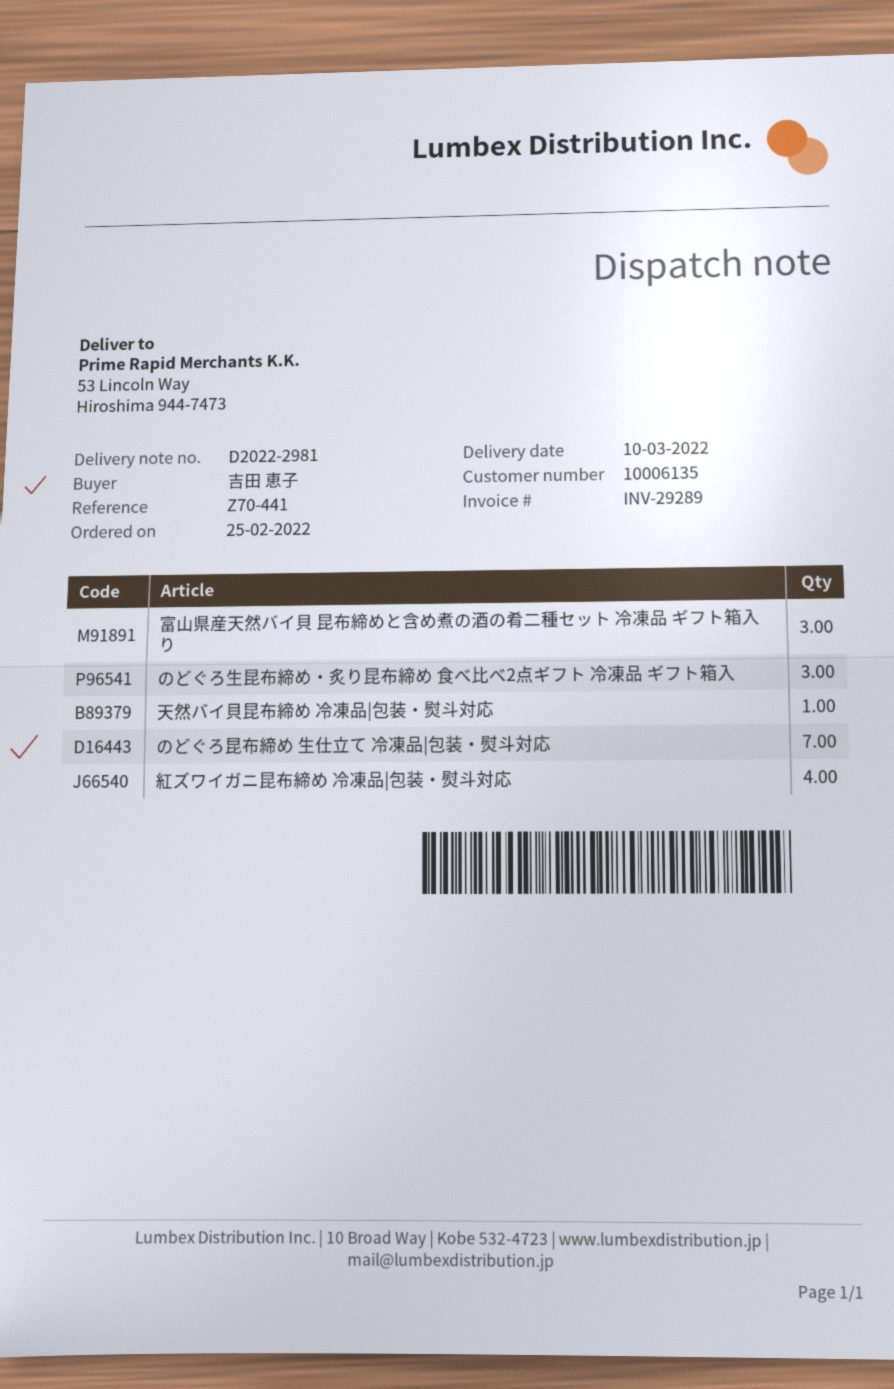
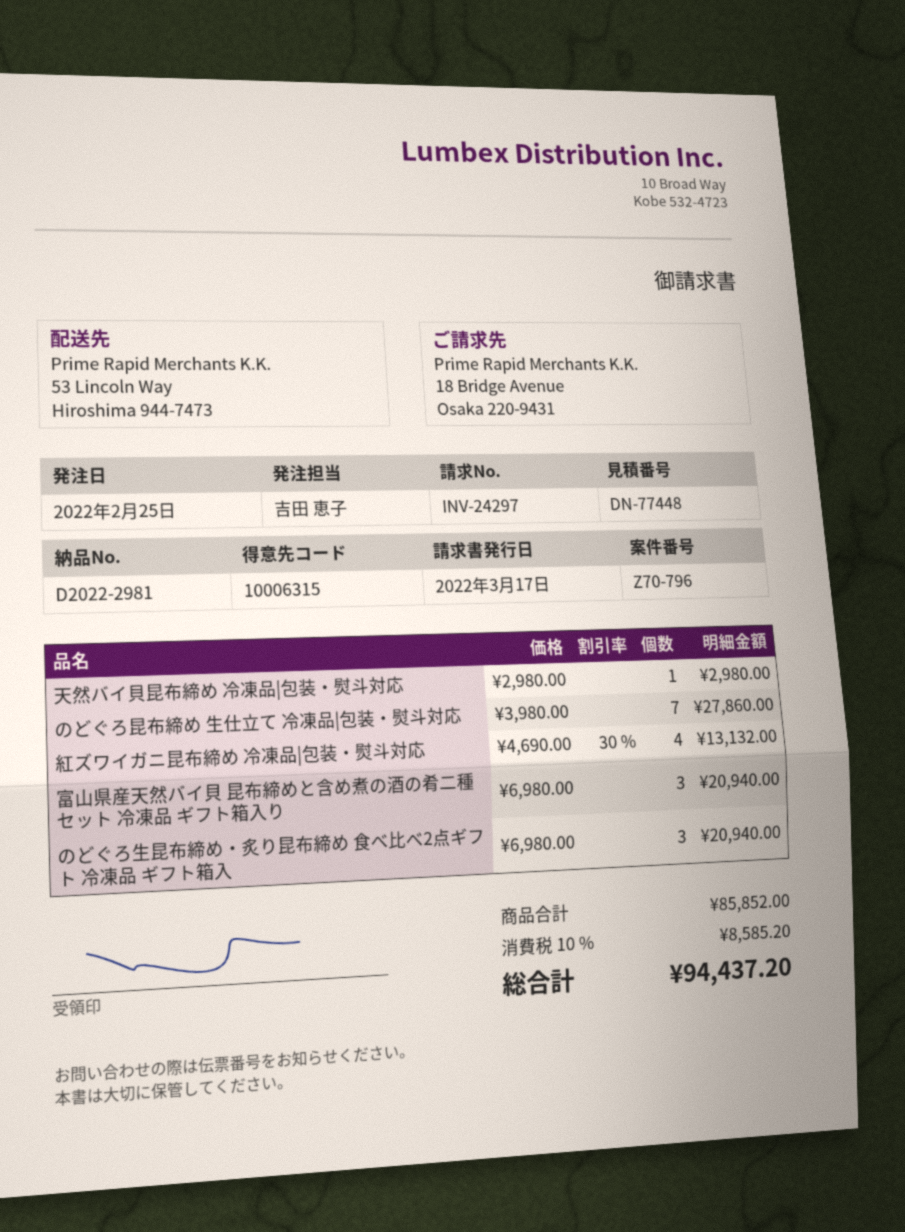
invoice number: INV-29289 -> INV-24297
customer number: 10006135 -> 10006315
reference: Z70-441 -> Z70-796

